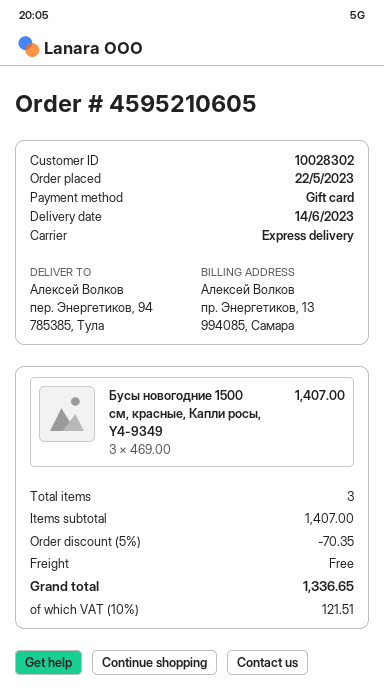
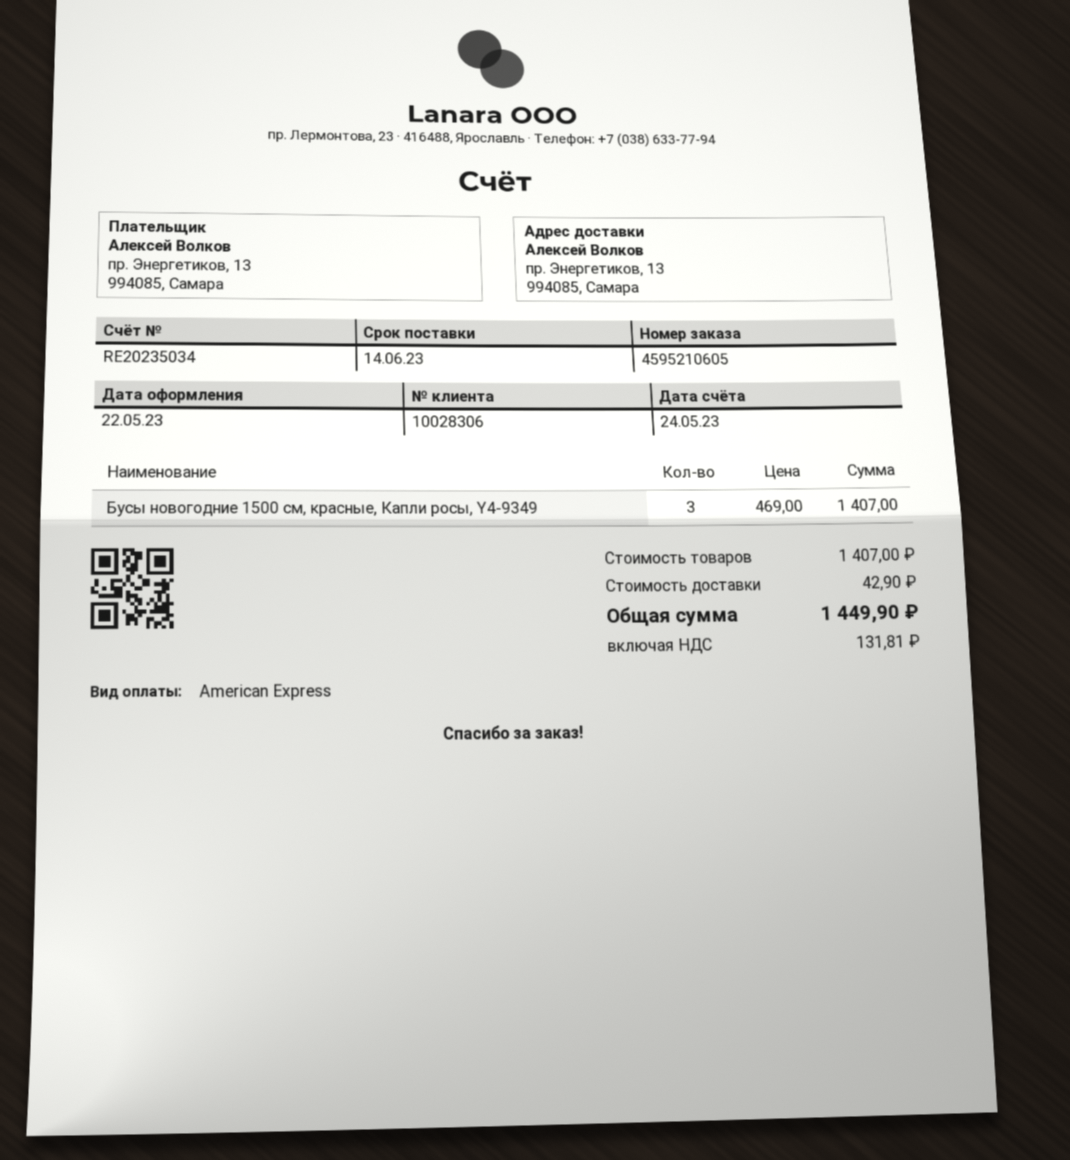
customer number: 10028302 -> 10028306
payment method: gift card -> American Express
ship to: пер. Энергетиков, 94, 785385, Тула -> пр. Энергетиков, 13, 994085, Самара
discount: 5% = 70.35 -> none
shipping: 0.00 -> 42.90
tax: 121.51 -> 131.81
total: 1336.65 -> 1449.90

